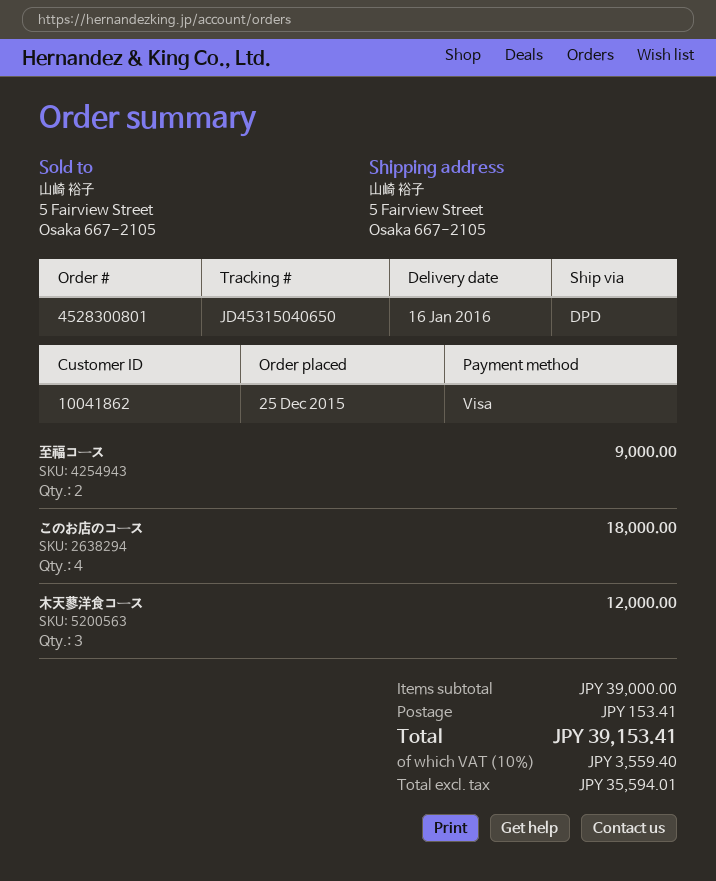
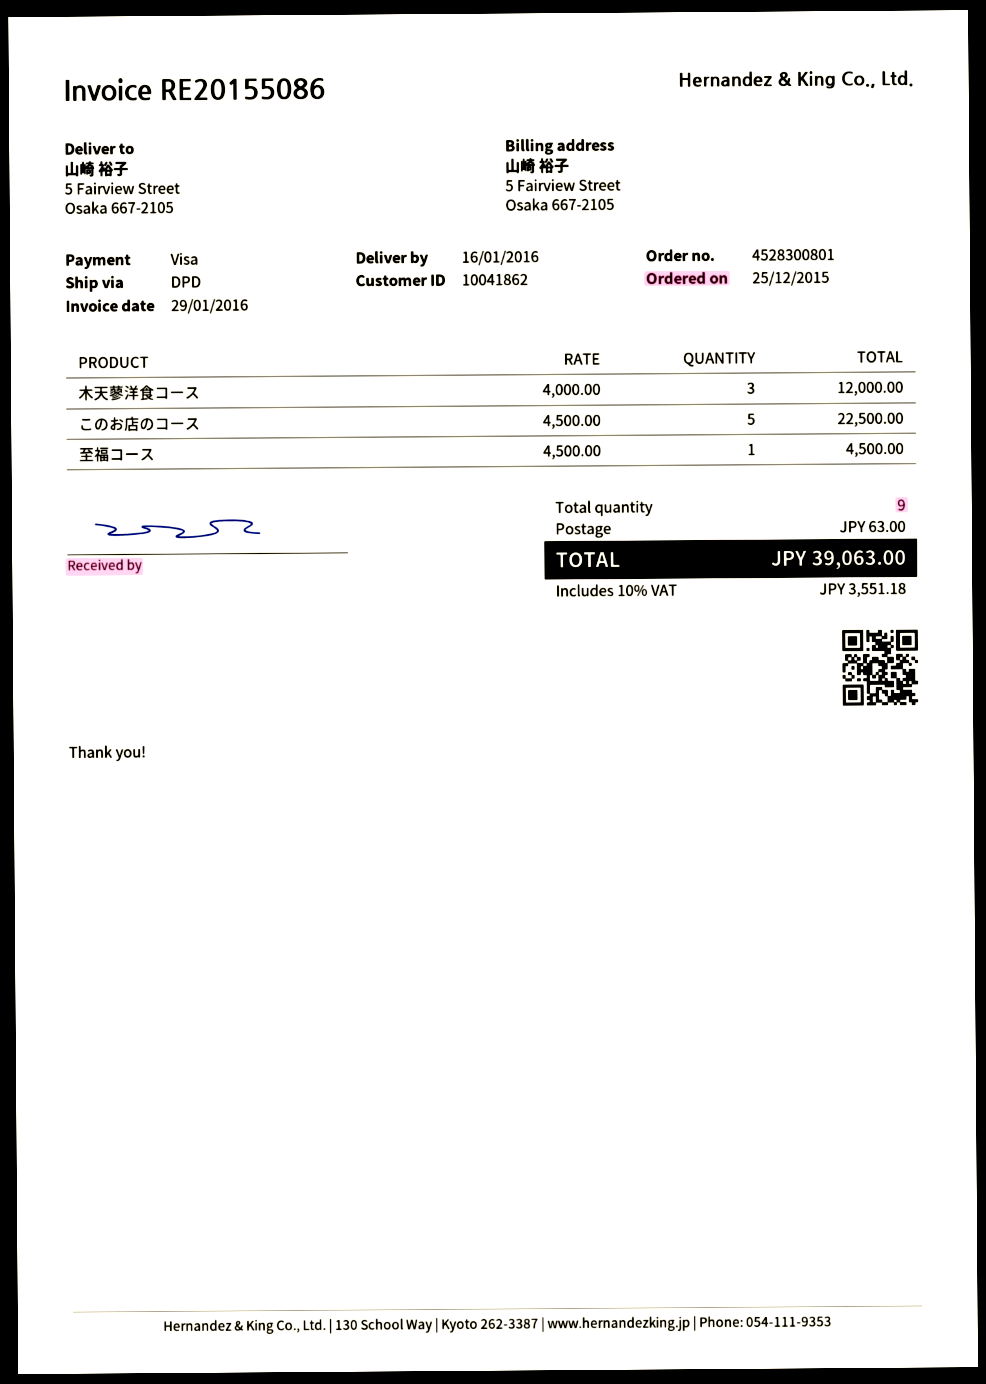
至福コース: 2 for 9000.00 -> 1 for 4500.00
このお店のコース: 4 for 18000.00 -> 5 for 22500.00
shipping: 153.41 -> 63.00
tax: 10% = 3559.40 -> 10% = 3551.18
total: 39153.41 -> 39063.00

